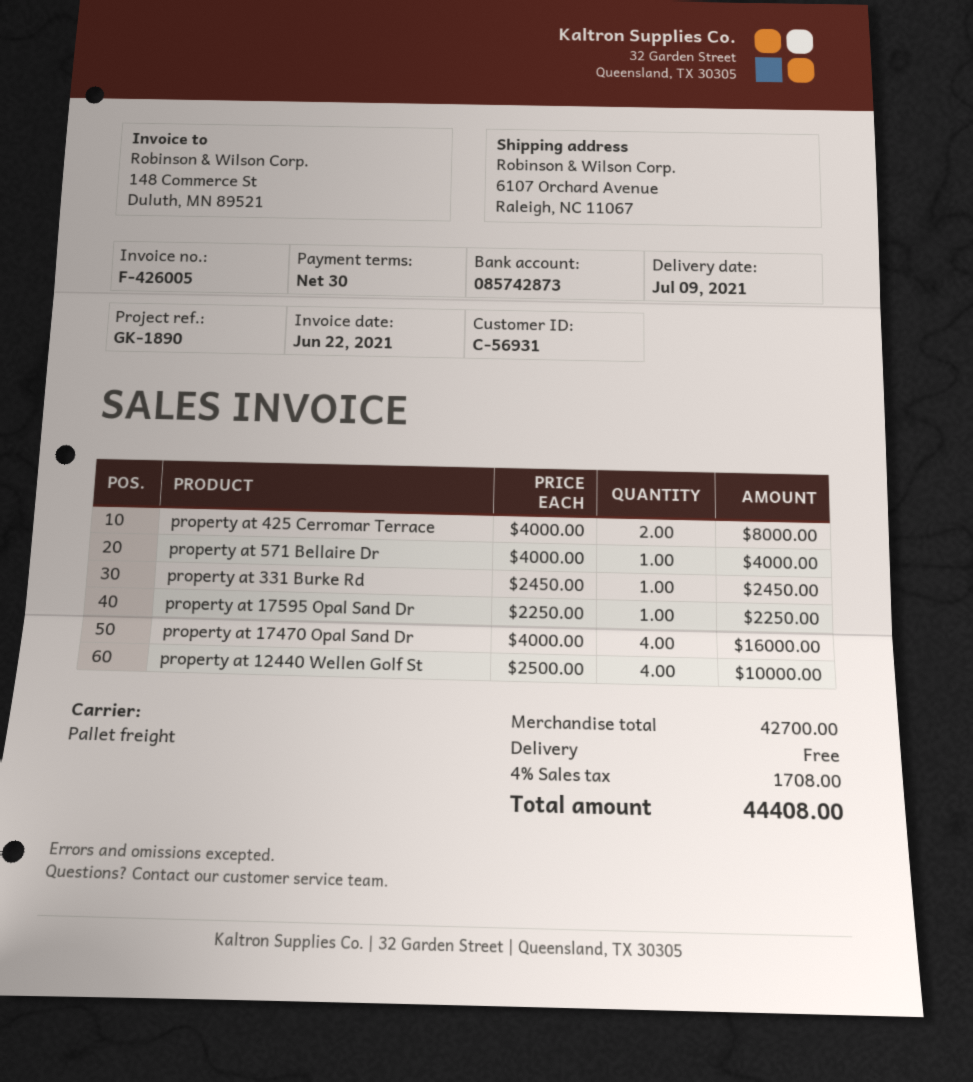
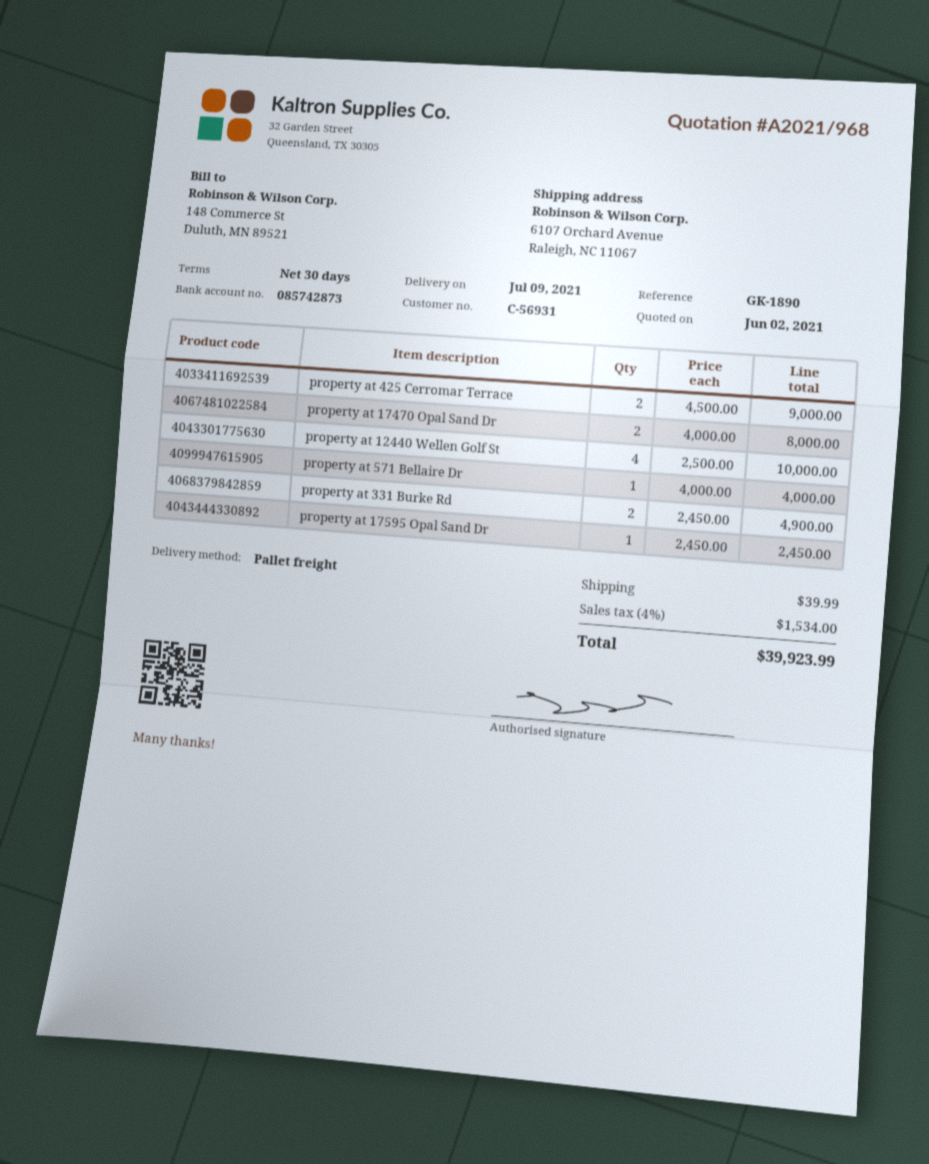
property at 425 Cerromar Terrace: 2 x 4000.00 = 8000.00 -> 2 x 4500.00 = 9000.00
property at 331 Burke Rd: 1 x 2450.00 = 2450.00 -> 2 x 2450.00 = 4900.00
property at 17595 Opal Sand Dr: 1 x 2250.00 = 2250.00 -> 1 x 2450.00 = 2450.00
property at 17470 Opal Sand Dr: 4 x 4000.00 = 16000.00 -> 2 x 4000.00 = 8000.00
shipping: 0.00 -> 39.99
tax: 4% = 1708.00 -> 4% = 1534.00
total: 44408.00 -> 39923.99

